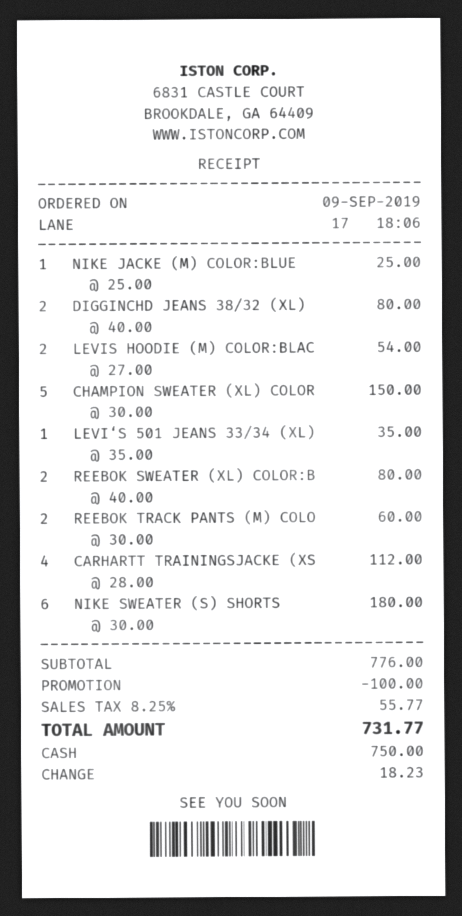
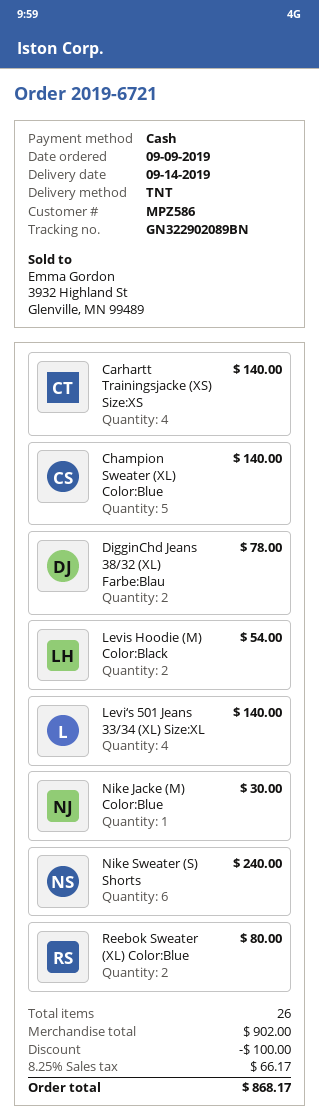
NIKE JACKE (M) COLOR:BLUE: 1 for 25.00 -> 1 for 30.00
DIGGINCHD JEANS 38/32 (XL): 2 for 80.00 -> 2 for 78.00
CHAMPION SWEATER (XL) COLOR: 5 for 150.00 -> 5 for 140.00
LEVI‘S 501 JEANS 33/34 (XL): 1 for 35.00 -> 4 for 140.00
REEBOK TRACK PANTS (M) COLO: 2 for 60.00 -> none
CARHARTT TRAININGSJACKE (XS: 4 for 112.00 -> 4 for 140.00
NIKE SWEATER (S) SHORTS: 6 for 180.00 -> 6 for 240.00
subtotal: 776.00 -> 902.00
tax: 8.25% = 55.77 -> 8.25% = 66.17
total: 731.77 -> 868.17

